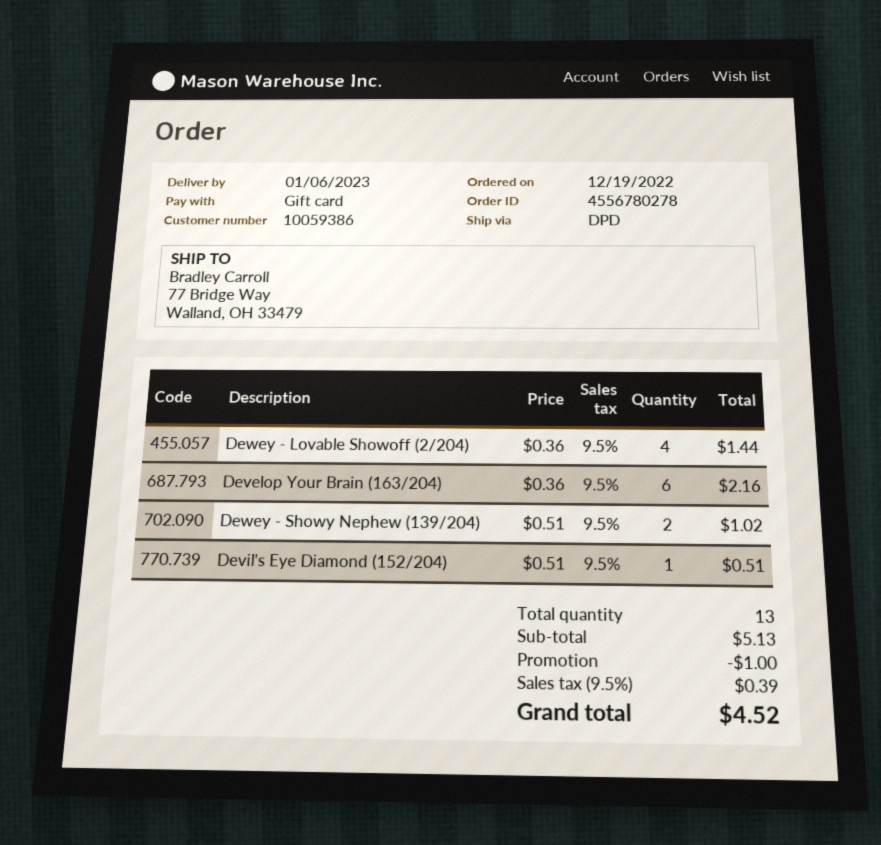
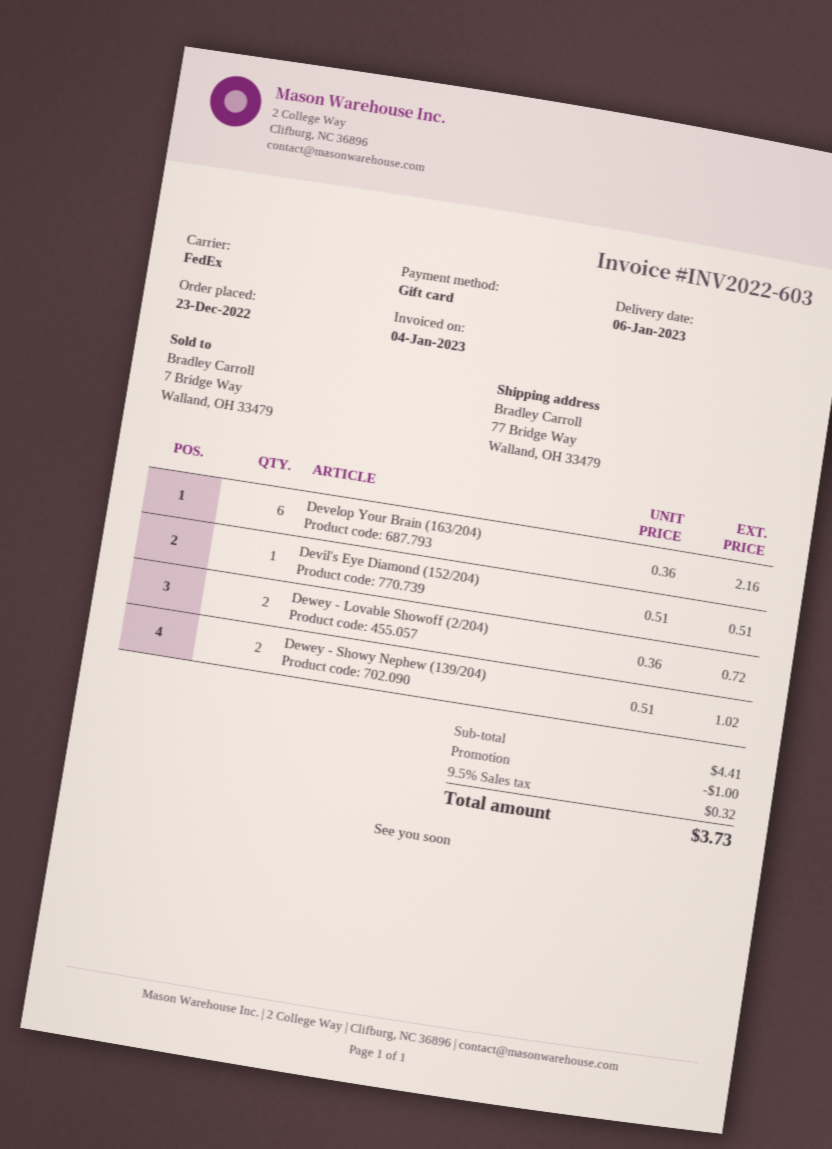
order date: 2022-12-19 -> 2022-12-23
shipping method: DPD -> FedEx
Dewey - Lovable Showoff (2/204): 4 x 0.36 = 1.44 -> 2 x 0.36 = 0.72
subtotal: 5.13 -> 4.41
tax: 9.5% = 0.39 -> 9.5% = 0.32
total: 4.52 -> 3.73

